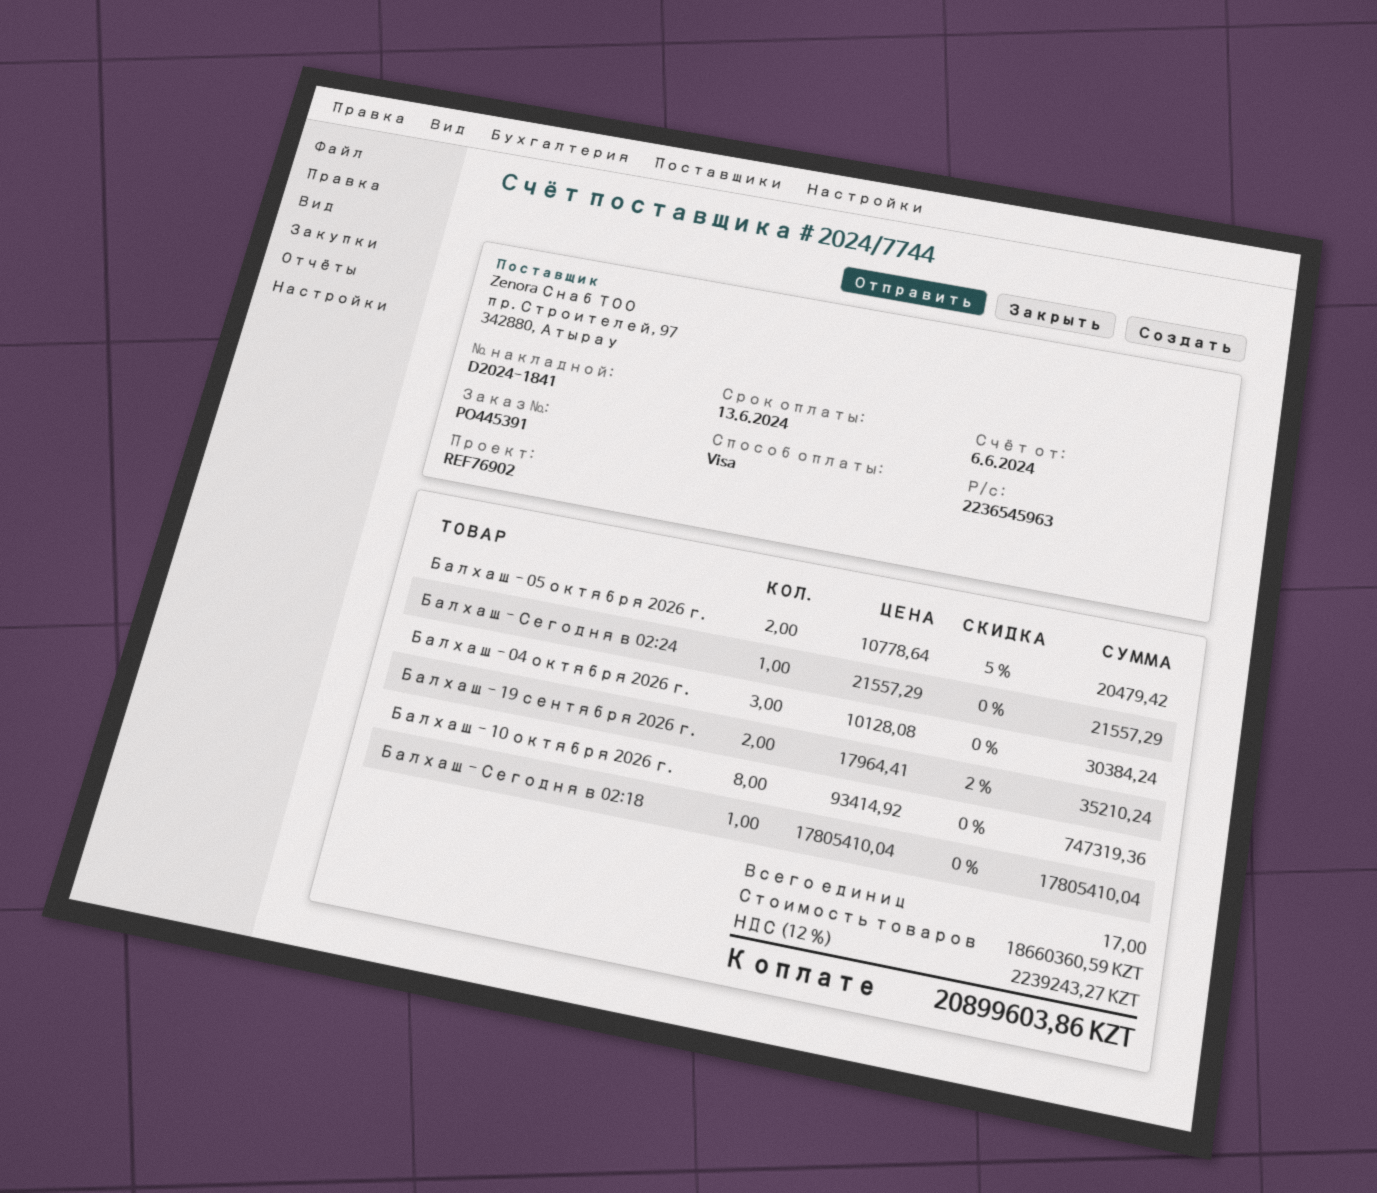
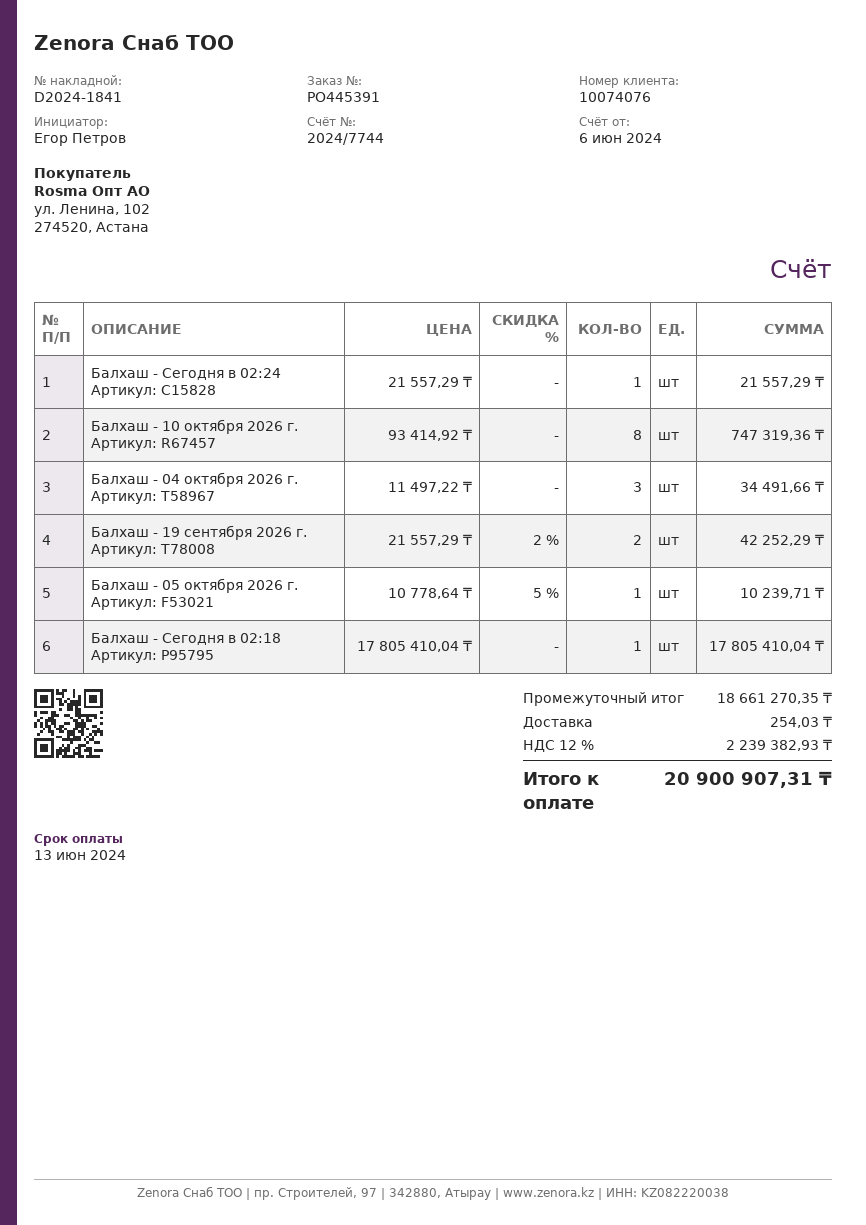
Балхаш - 05 октября 2026 г.: 2 x 10778.64 - 5% = 20479.42 -> 1 x 10778.64 - 5% = 10239.71
Балхаш - 04 октября 2026 г.: 3 x 10128.08 = 30384.24 -> 3 x 11497.22 = 34491.66
Балхаш - 19 сентября 2026 г.: 2 x 17964.41 - 2% = 35210.24 -> 2 x 21557.29 - 2% = 42252.29
subtotal: 18660360.59 -> 18661270.35
shipping: none -> 254.03
tax: 12% = 2239243.27 -> 12% = 2239382.93
total: 20899603.86 -> 20900907.31

